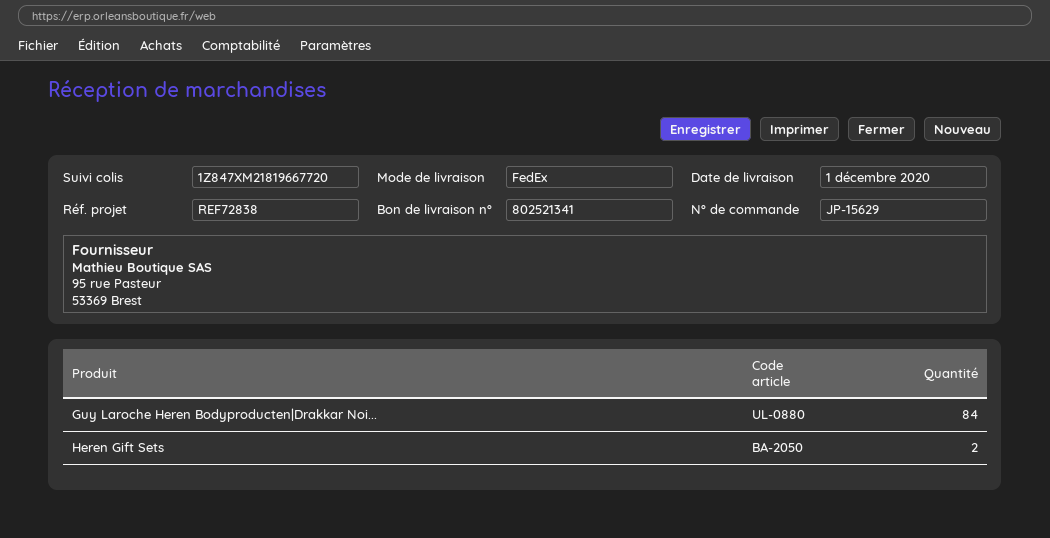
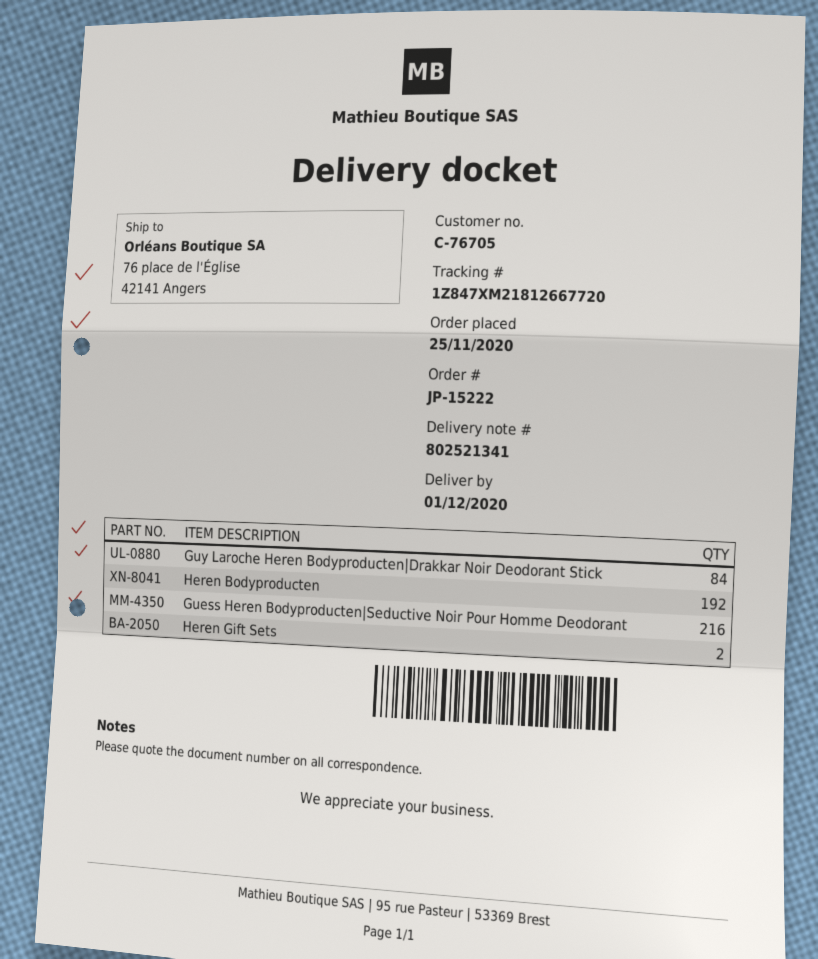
order number: JP-15629 -> JP-15222
tracking number: 1Z847XM21819667720 -> 1Z847XM21812667720
Heren Bodyproducten: none -> 192
Guess Heren Bodyproducten|Seductive Noir Pour Homme Deodorant: none -> 216

